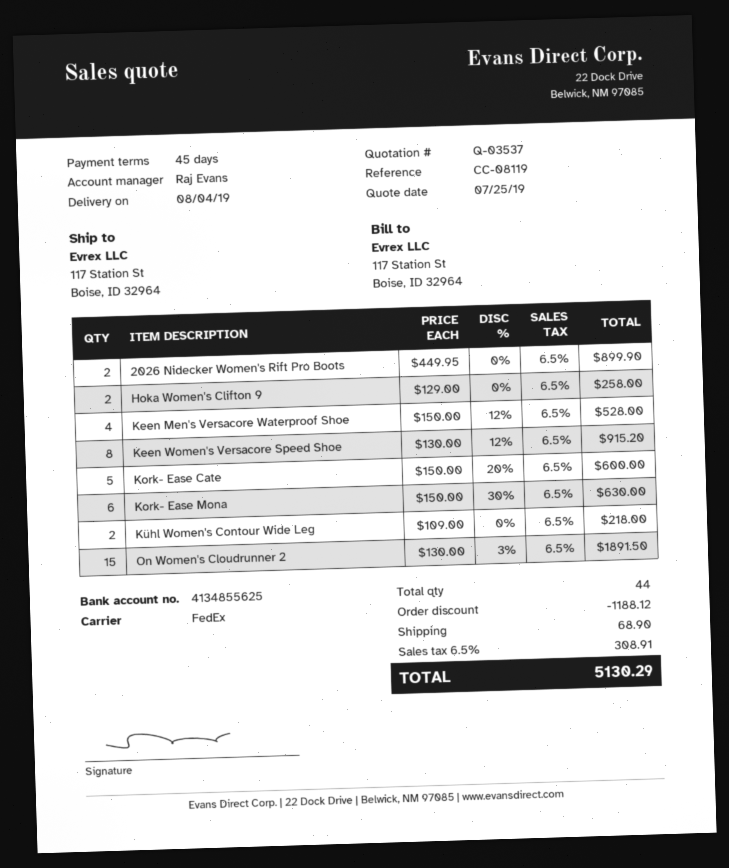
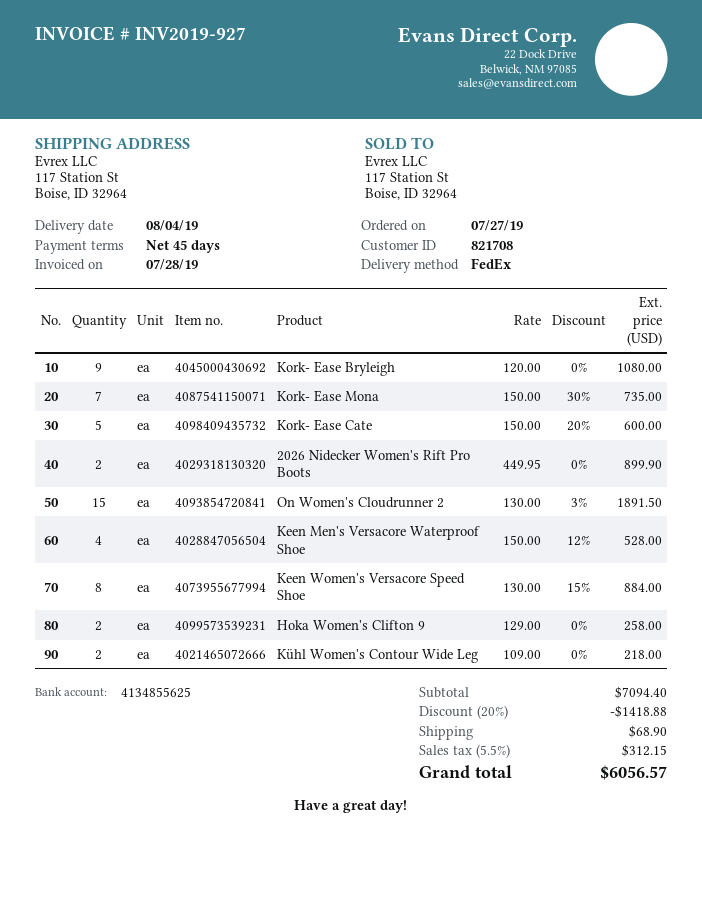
Keen Women's Versacore Speed Shoe: 8 x 130.00 - 12% = 915.20 -> 8 x 130.00 - 15% = 884.00
Kork- Ease Mona: 6 x 150.00 - 30% = 630.00 -> 7 x 150.00 - 30% = 735.00
Kork- Ease Bryleigh: none -> 9 x 120.00 = 1080.00
discount: 1188.12 -> 1418.88
tax: 6.5% = 308.91 -> 5.5% = 312.15
total: 5130.29 -> 6056.57

